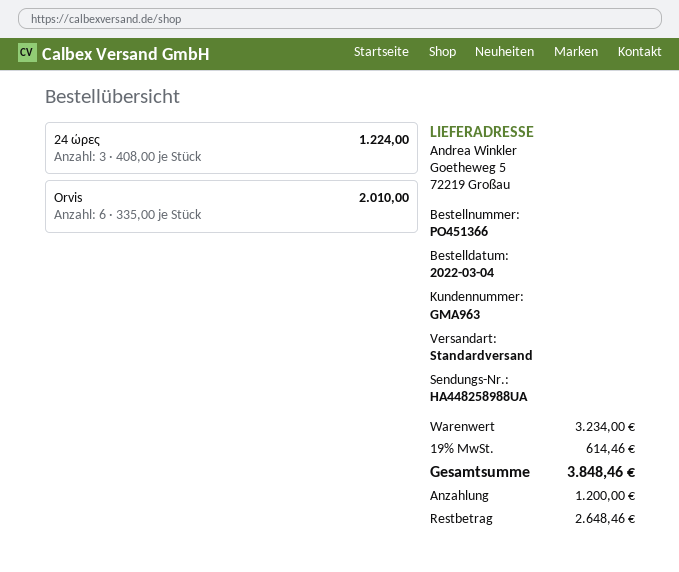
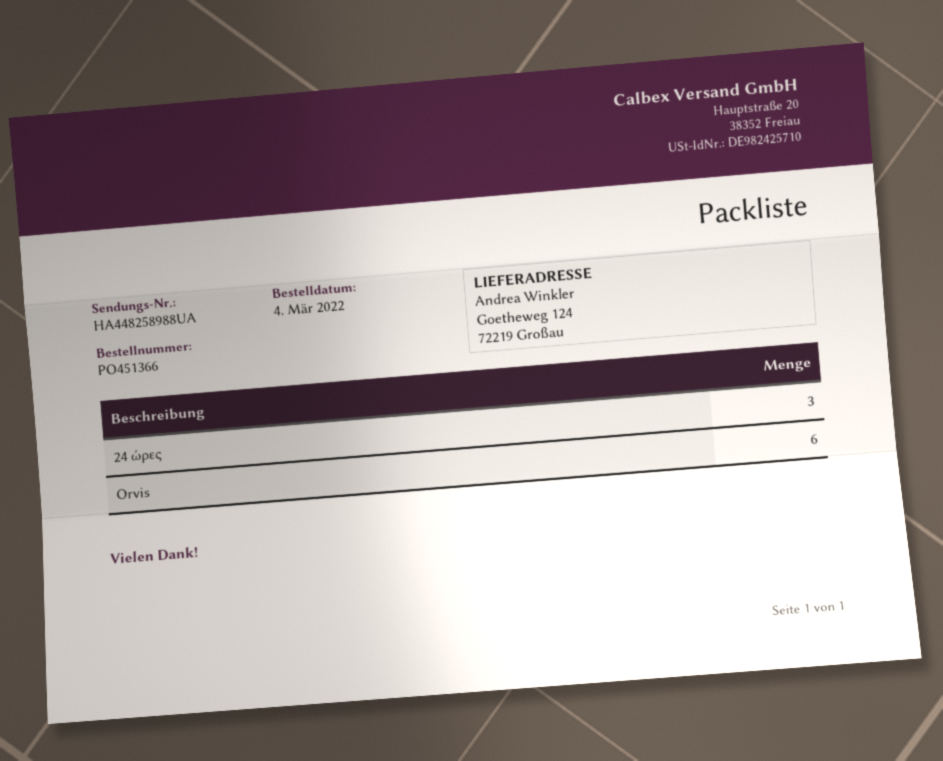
ship to: Goetheweg 5, 72219 Großau -> Goetheweg 124, 72219 Großau

